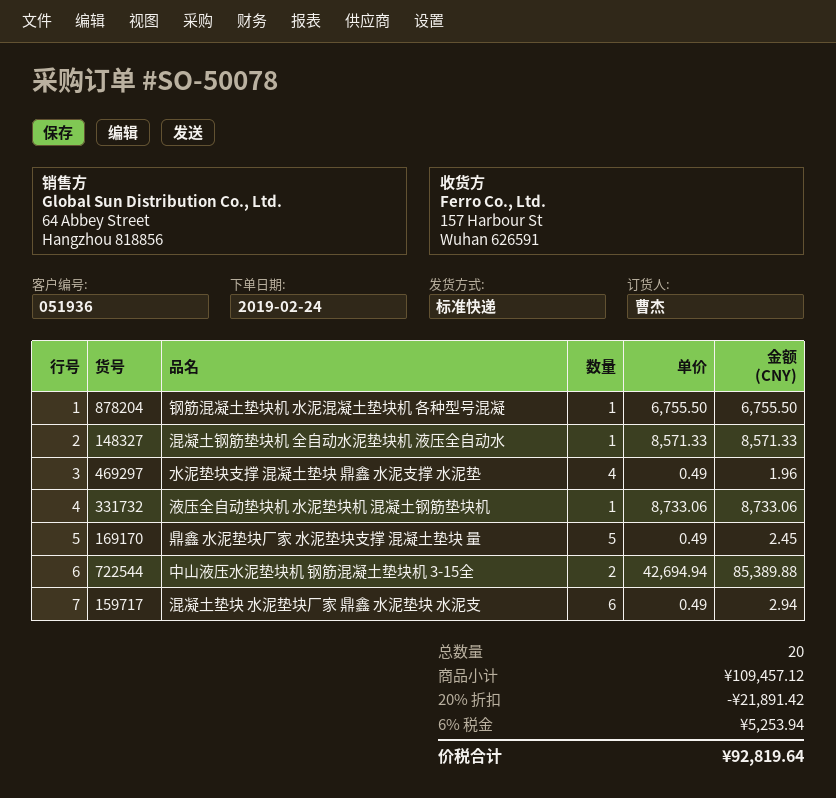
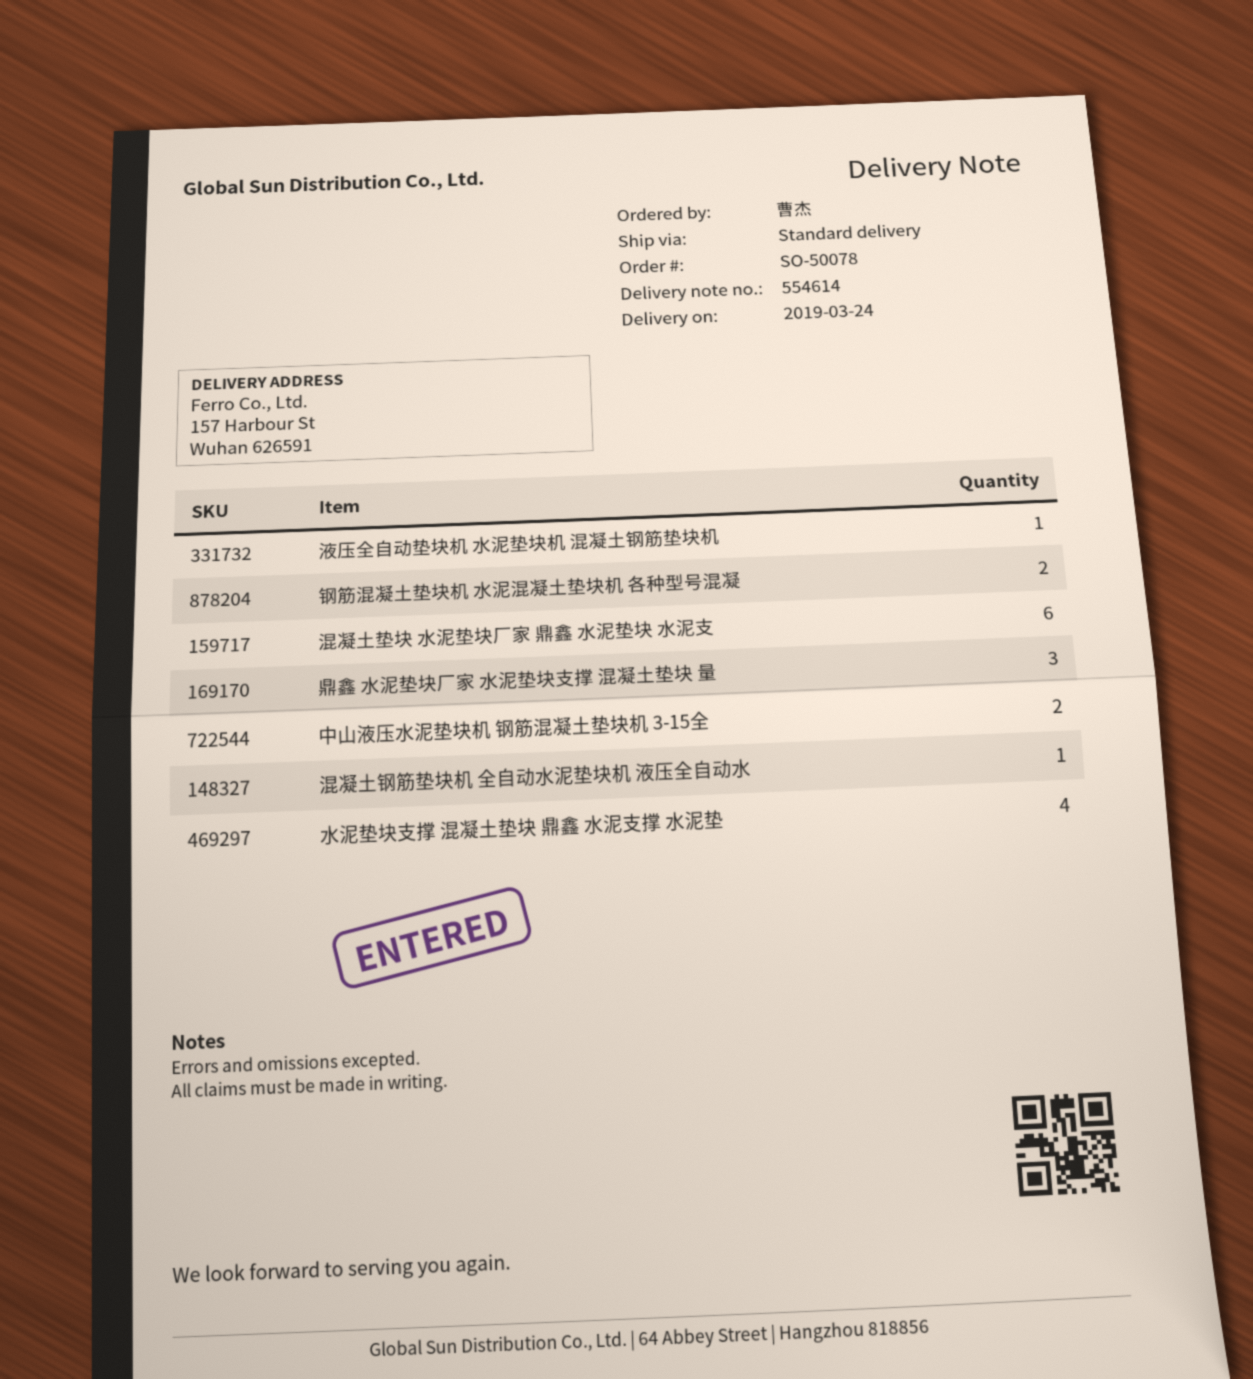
钢筋混凝土垫块机 水泥混凝土垫块机 各种型号混凝: 1 -> 2
鼎鑫 水泥垫块厂家 水泥垫块支撑 混凝土垫块 量: 5 -> 3

